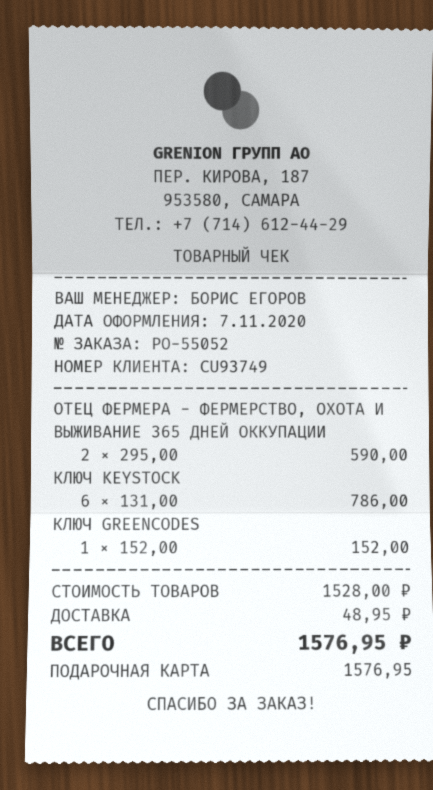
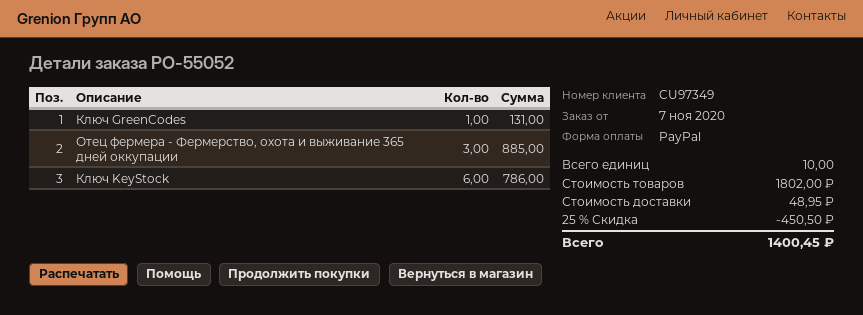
customer number: CU93749 -> CU97349
payment method: gift card -> PayPal
ОТЕЦ ФЕРМЕРА - ФЕРМЕРСТВО, ОХОТА И ВЫЖИВАНИЕ 365 ДНЕЙ ОККУПАЦИИ: 2 for 590.00 -> 3 for 885.00
КЛЮЧ GREENCODES: 1 for 152.00 -> 1 for 131.00
subtotal: 1528.00 -> 1802.00
discount: none -> 25% = 450.50
total: 1576.95 -> 1400.45

